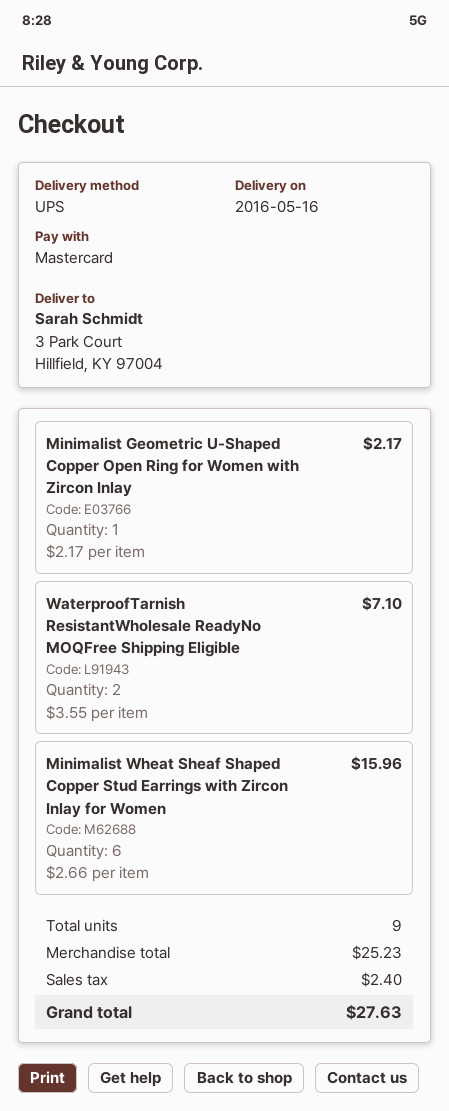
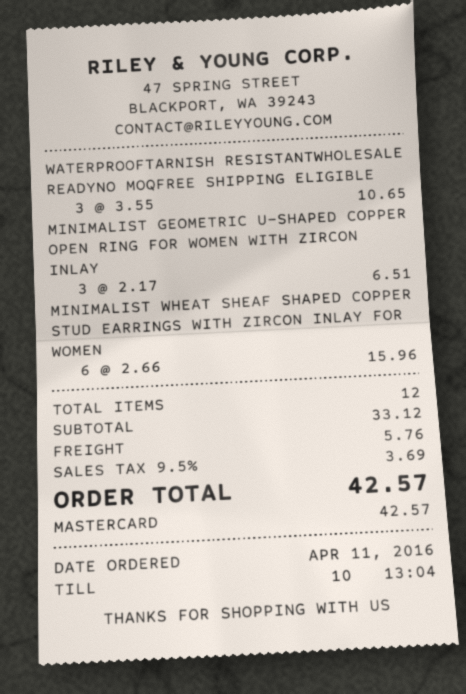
Minimalist Geometric U-Shaped Copper Open Ring for Women with Zircon Inlay: 1 x 2.17 = 2.17 -> 3 x 2.17 = 6.51
WaterproofTarnish ResistantWholesale ReadyNo MOQFree Shipping Eligible: 2 x 3.55 = 7.10 -> 3 x 3.55 = 10.65
total quantity: 9 -> 12
subtotal: 25.23 -> 33.12
shipping: none -> 5.76
tax: 2.40 -> 3.69
total: 27.63 -> 42.57

